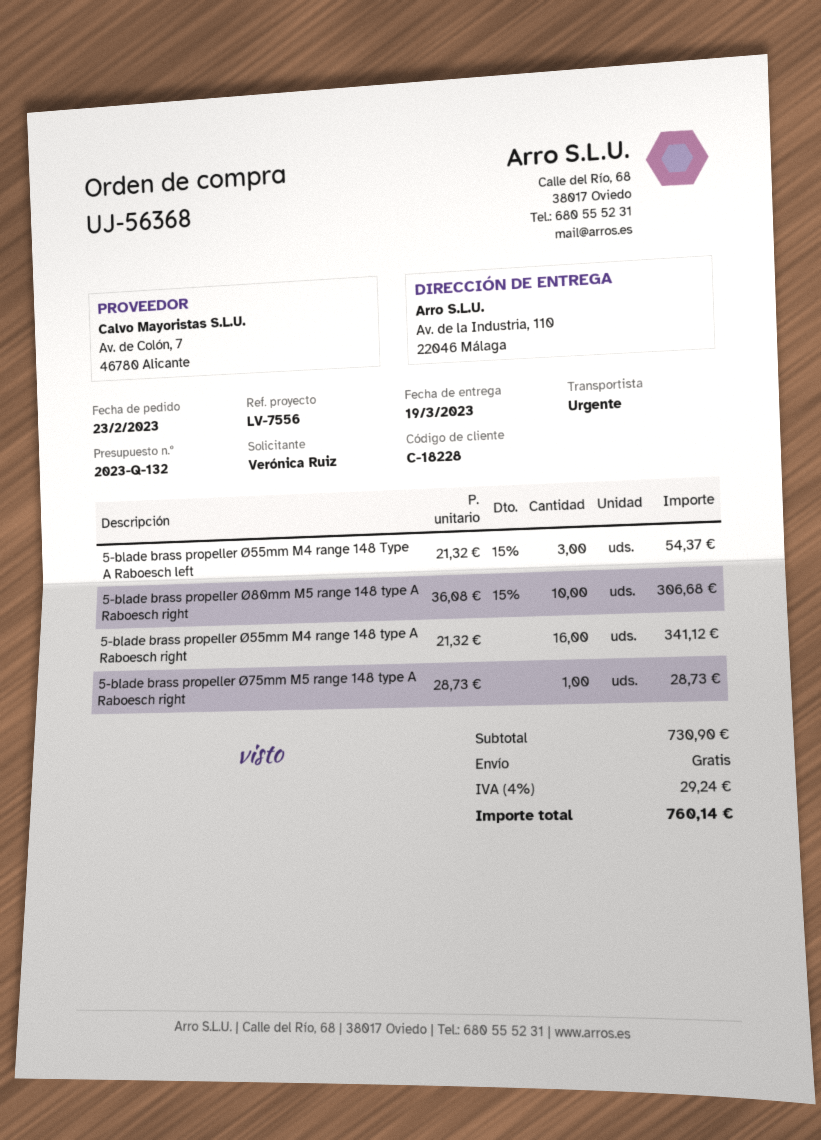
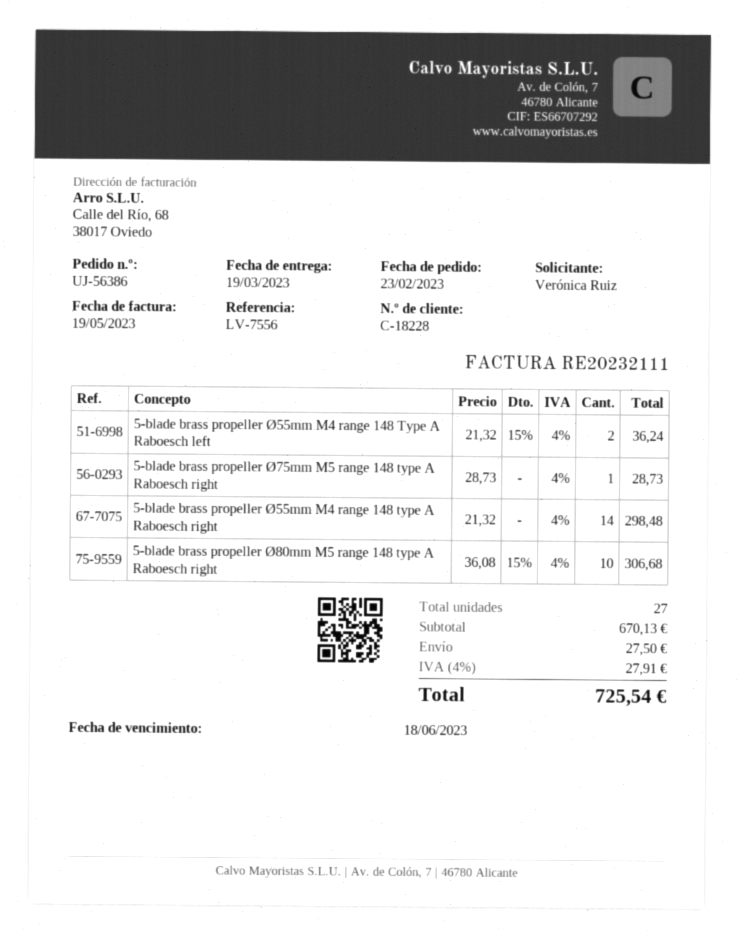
order number: UJ-56368 -> UJ-56386
5-blade brass propeller Ø55mm M4 range 148 Type A Raboesch left: 3 x 21.32 - 15% = 54.37 -> 2 x 21.32 - 15% = 36.24
5-blade brass propeller Ø55mm M4 range 148 type A Raboesch right: 16 x 21.32 = 341.12 -> 14 x 21.32 = 298.48
subtotal: 730.90 -> 670.13
shipping: 0.00 -> 27.50
tax: 4% = 29.24 -> 4% = 27.91
total: 760.14 -> 725.54

